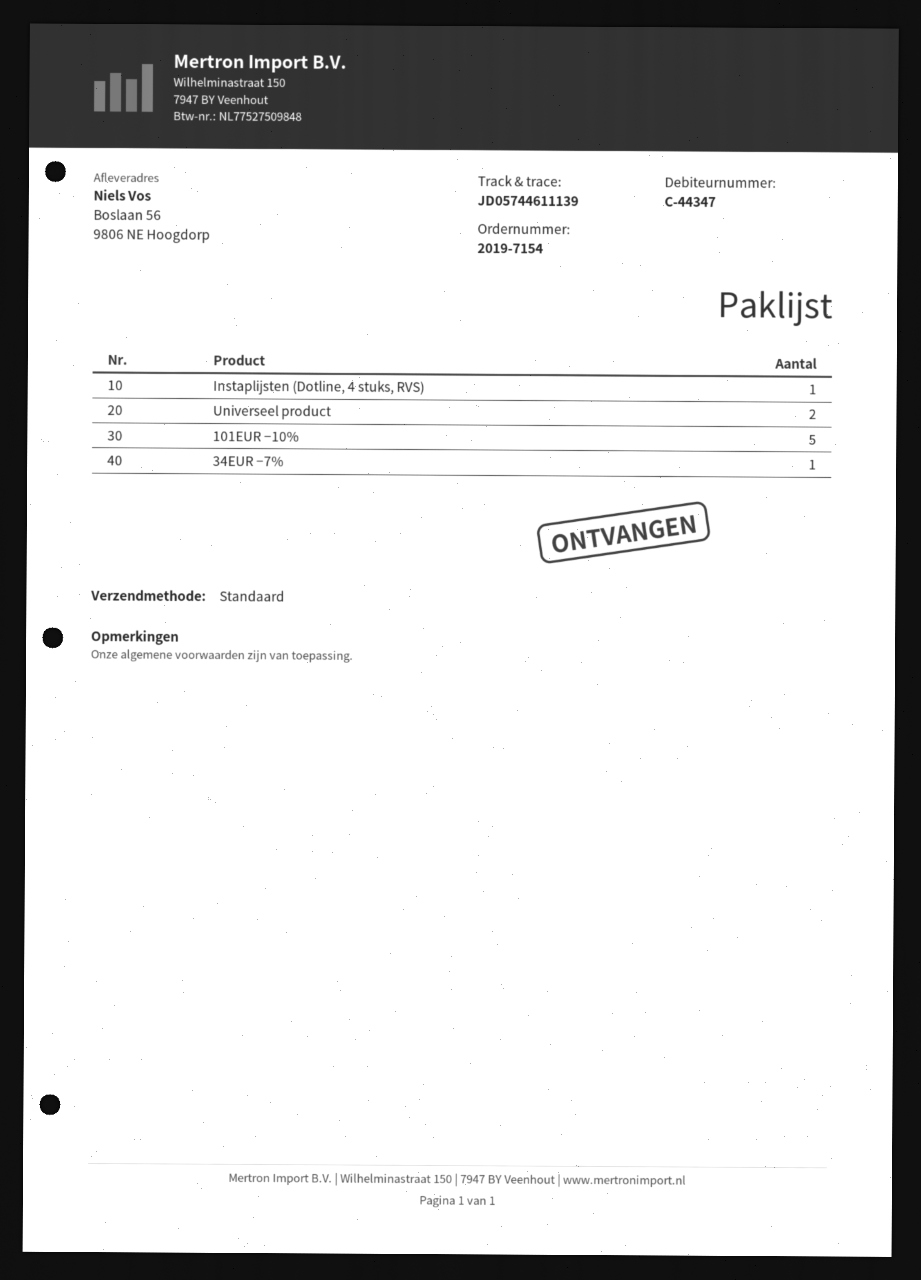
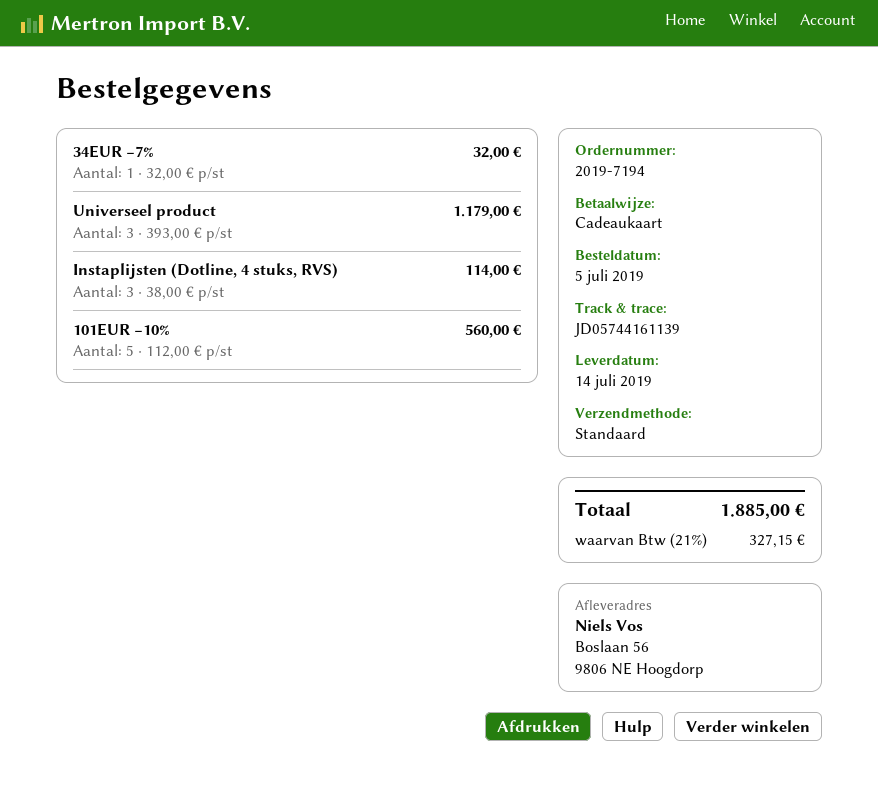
order number: 2019-7154 -> 2019-7194
tracking number: JD05744611139 -> JD05744161139
Instaplijsten (Dotline, 4 stuks, RVS): 1 -> 3
Universeel product: 2 -> 3

